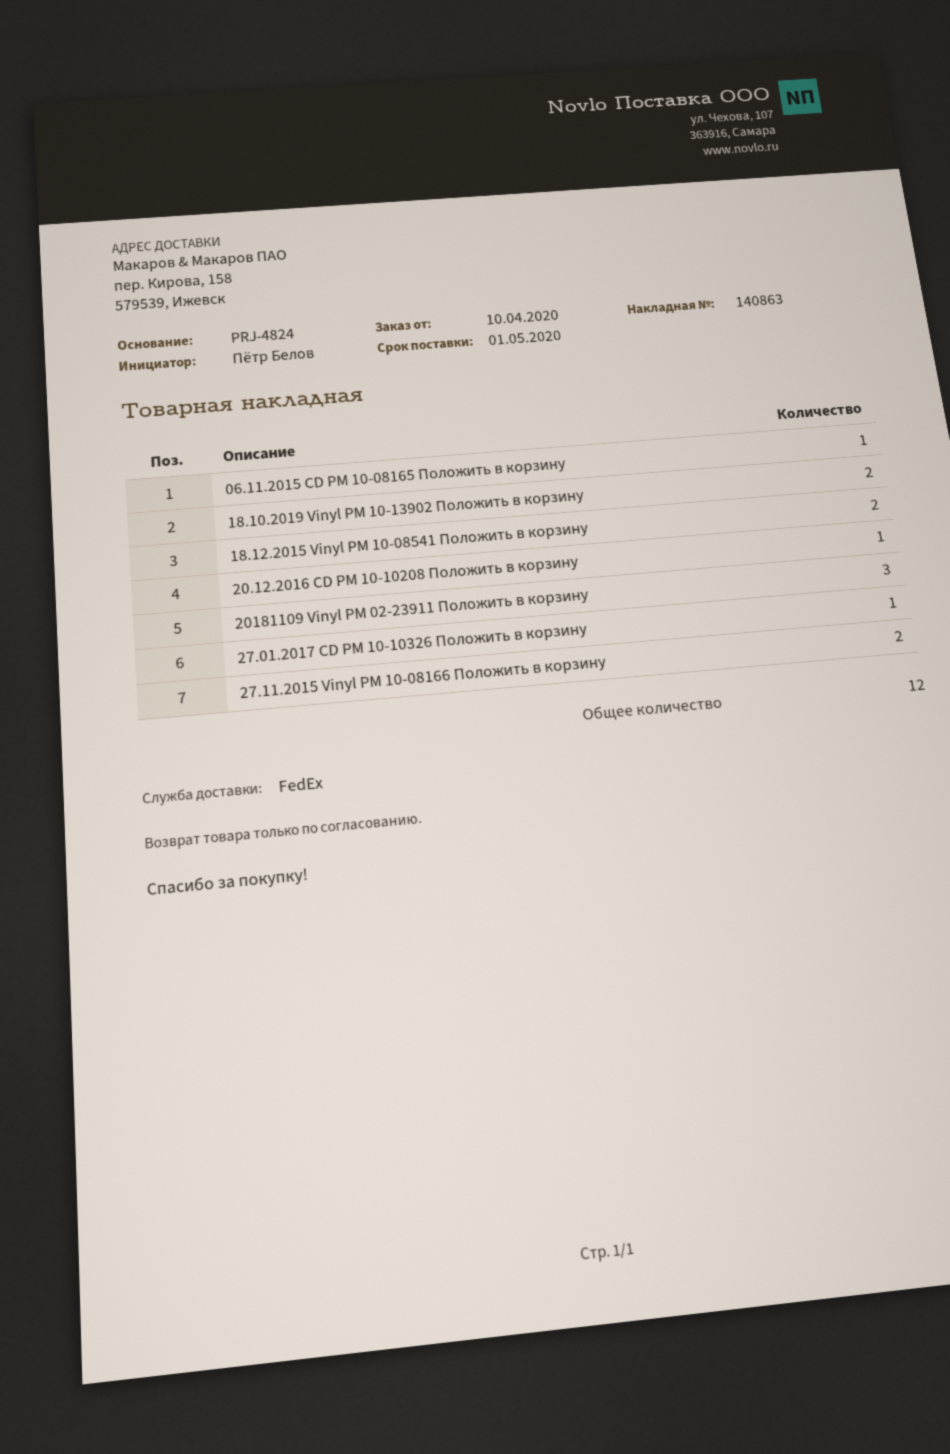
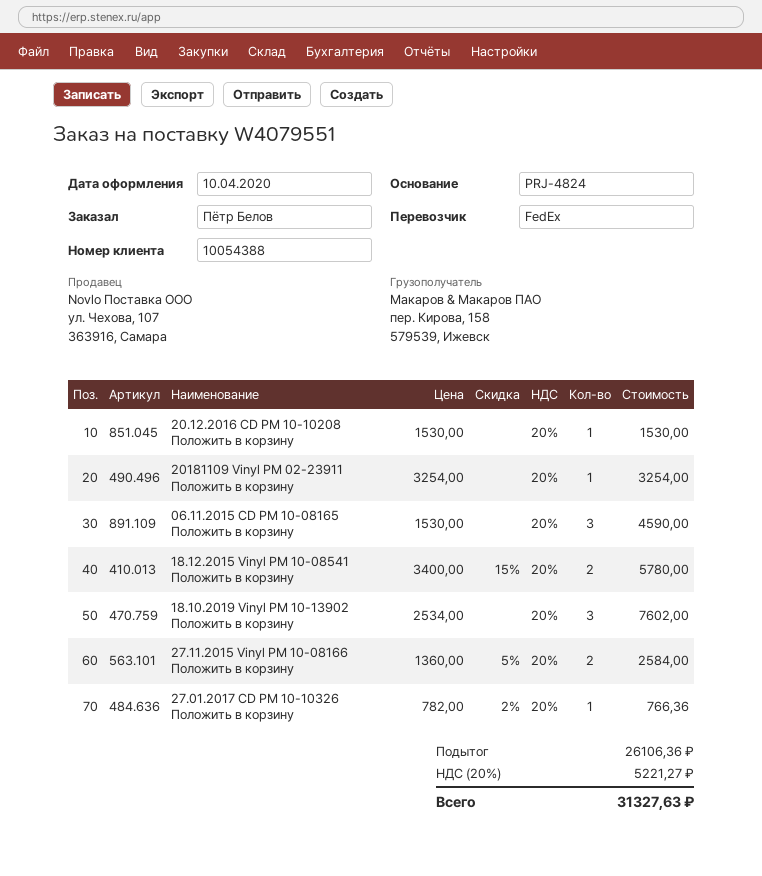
06.11.2015 CD PM 10-08165 Положить в корзину: 1 -> 3
18.10.2019 Vinyl PM 10-13902 Положить в корзину: 2 -> 3
20181109 Vinyl PM 02-23911 Положить в корзину: 3 -> 1

